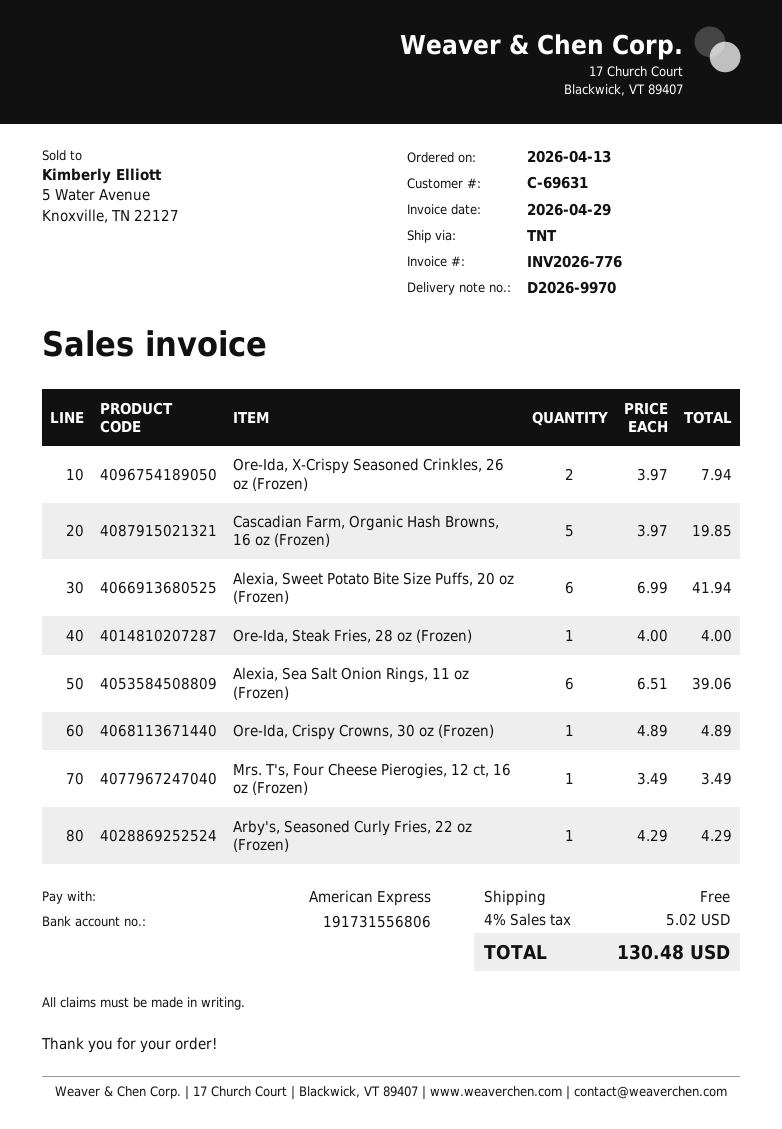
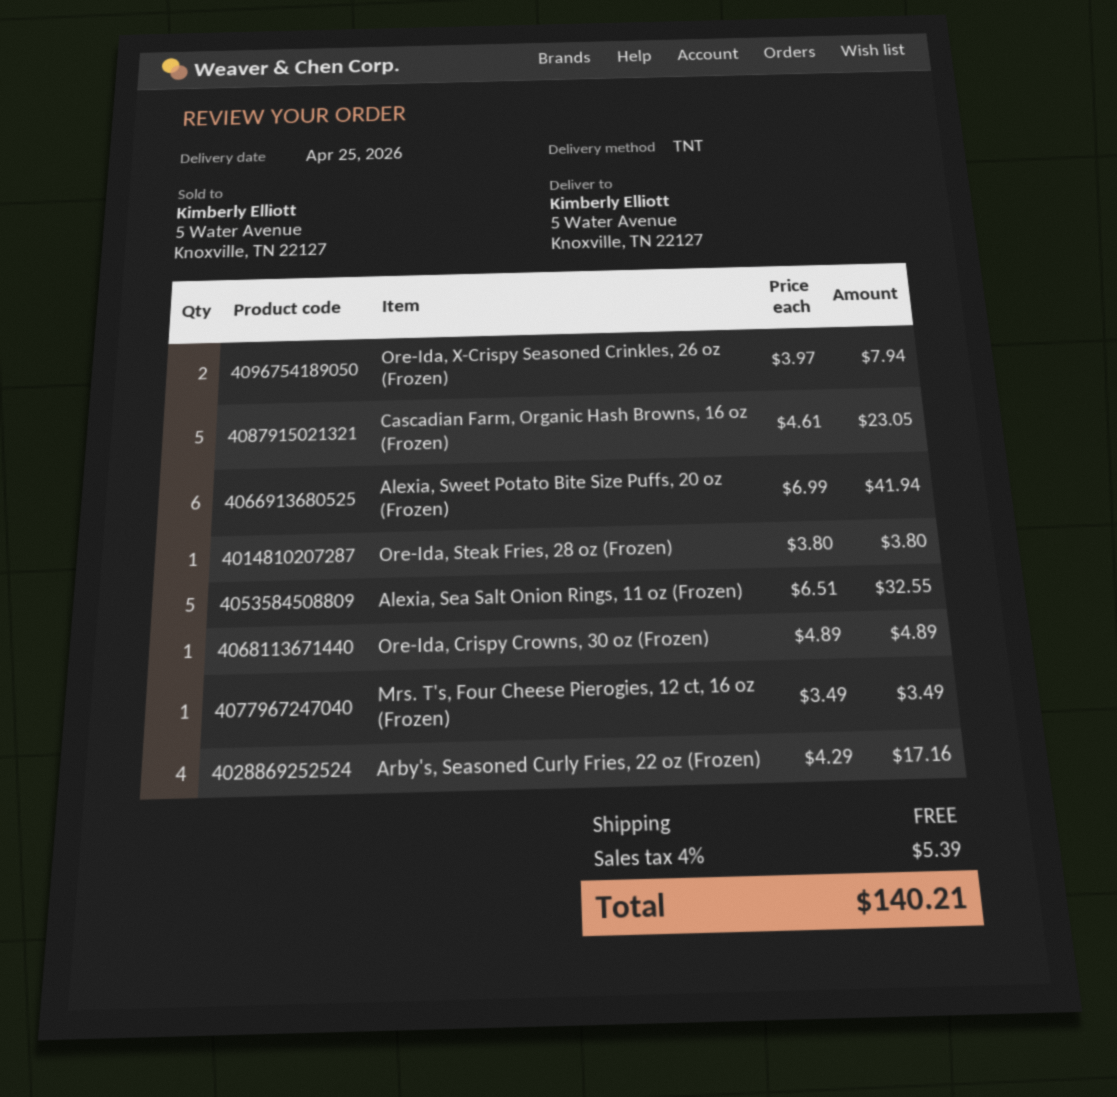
Cascadian Farm, Organic Hash Browns, 16 oz (Frozen): 5 x 3.97 = 19.85 -> 5 x 4.61 = 23.05
Ore-Ida, Steak Fries, 28 oz (Frozen): 1 x 4.00 = 4.00 -> 1 x 3.80 = 3.80
Alexia, Sea Salt Onion Rings, 11 oz (Frozen): 6 x 6.51 = 39.06 -> 5 x 6.51 = 32.55
Arby's, Seasoned Curly Fries, 22 oz (Frozen): 1 x 4.29 = 4.29 -> 4 x 4.29 = 17.16
tax: 4% = 5.02 -> 4% = 5.39
total: 130.48 -> 140.21

